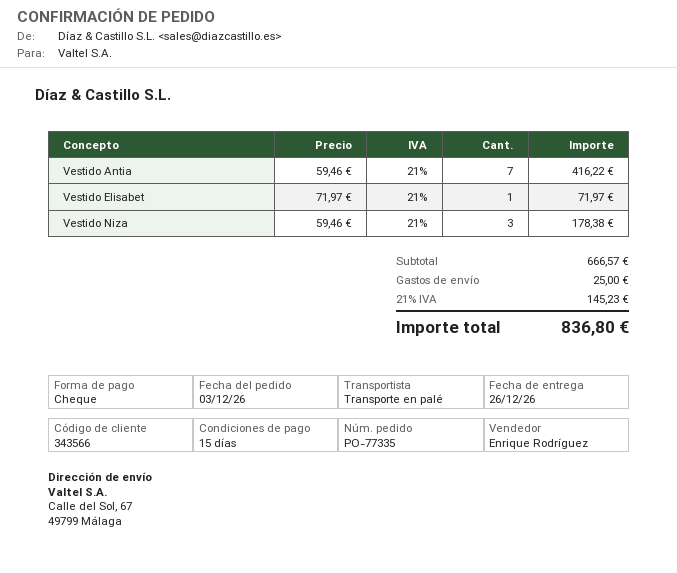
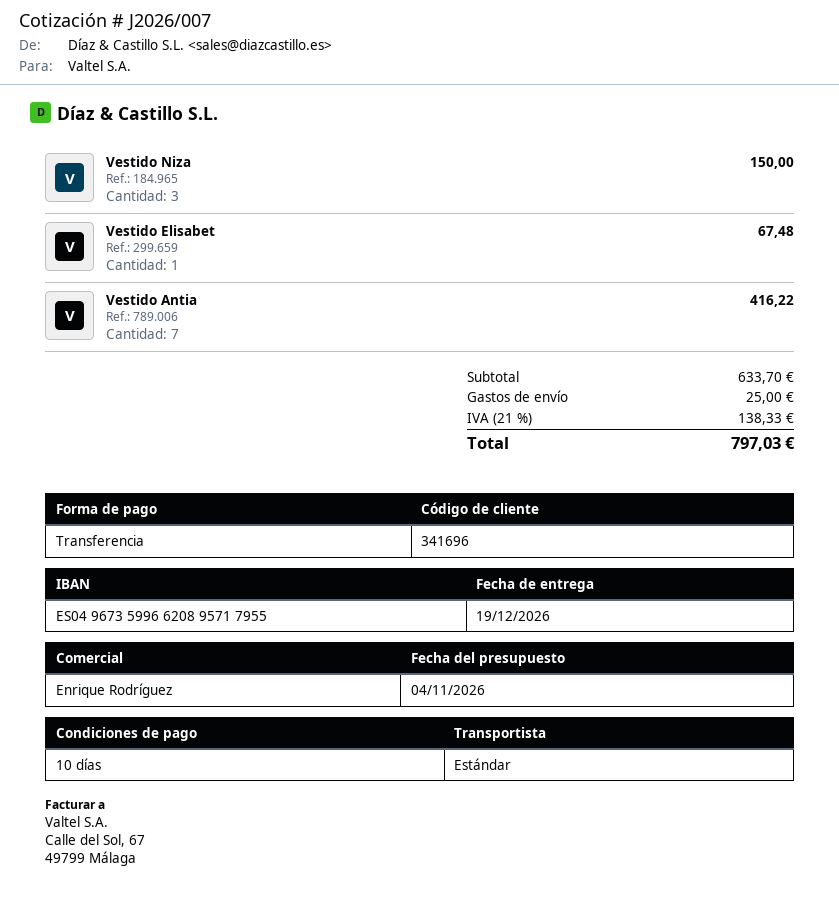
delivery date: 2026-12-26 -> 2026-12-19
payment terms: 15 days -> 10 days
customer number: 343566 -> 341696
payment method: cheque -> bank transfer
shipping method: pallet freight -> standard
Vestido Elisabet: 1 for 71.97 -> 1 for 67.48
Vestido Niza: 3 for 178.38 -> 3 for 150.00
subtotal: 666.57 -> 633.70
tax: 21% = 145.23 -> 21% = 138.33
total: 836.80 -> 797.03

